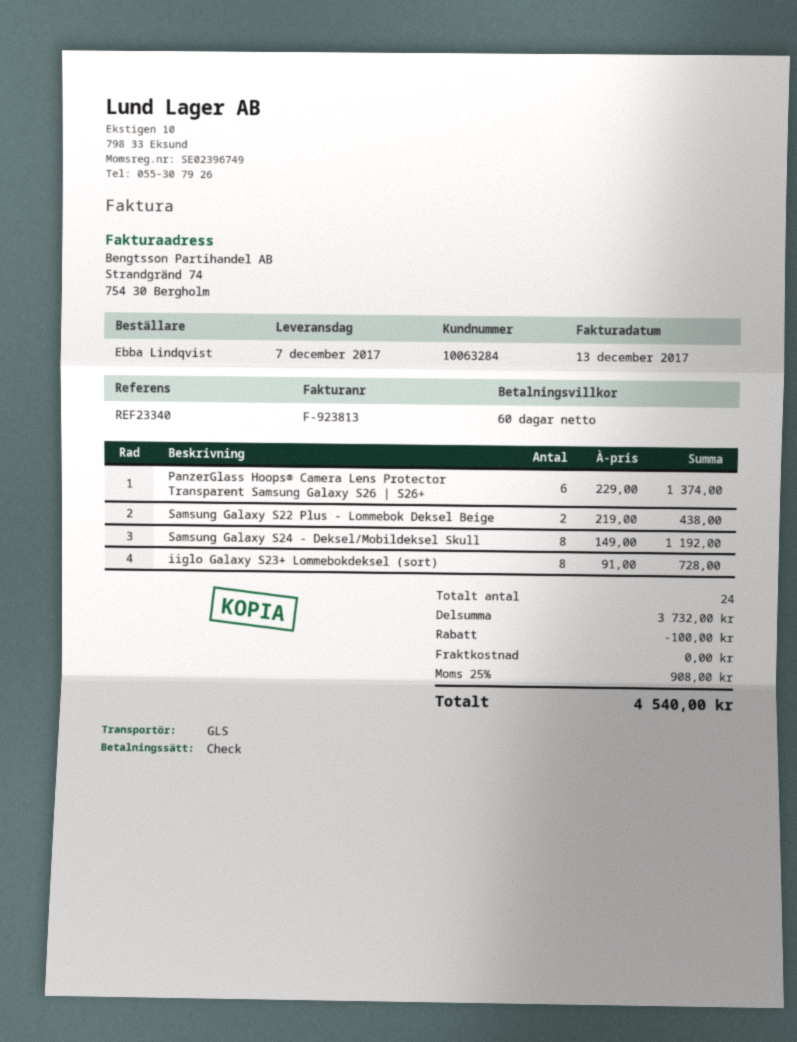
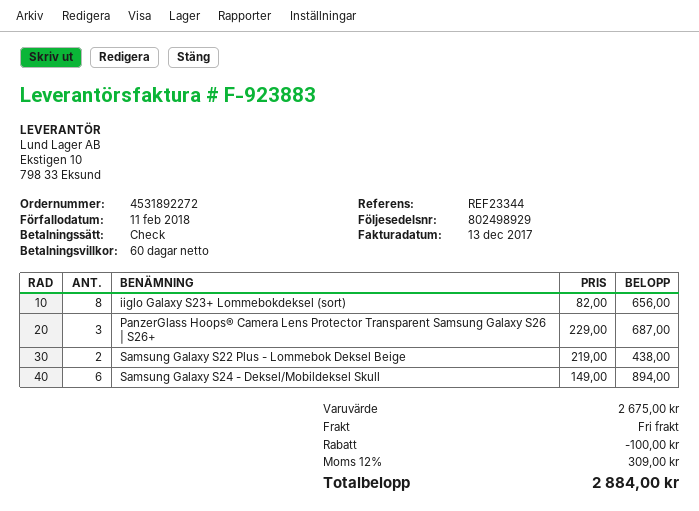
invoice number: F-923813 -> F-923883
reference: REF23340 -> REF23344
PanzerGlass Hoops® Camera Lens Protector Transparent Samsung Galaxy S26 | S26+: 6 x 229.00 = 1374.00 -> 3 x 229.00 = 687.00
Samsung Galaxy S24 - Deksel/Mobildeksel Skull: 8 x 149.00 = 1192.00 -> 6 x 149.00 = 894.00
iiglo Galaxy S23+ Lommebokdeksel (sort): 8 x 91.00 = 728.00 -> 8 x 82.00 = 656.00
subtotal: 3732.00 -> 2675.00
tax: 25% = 908.00 -> 12% = 309.00
total: 4540.00 -> 2884.00

